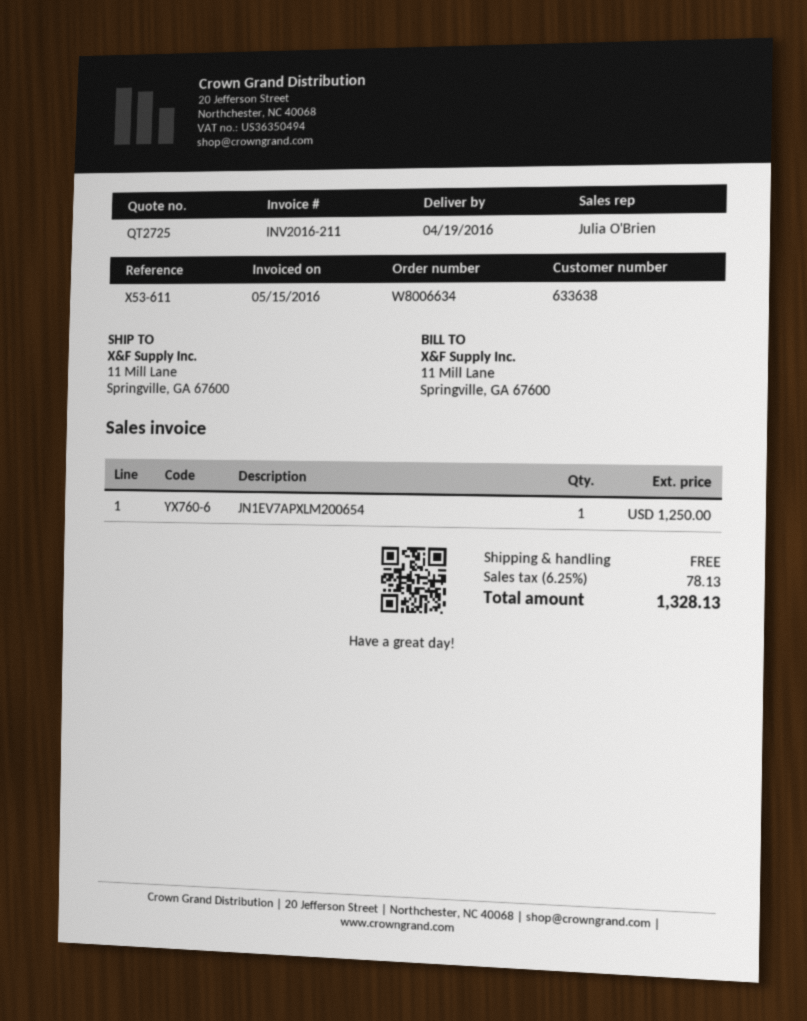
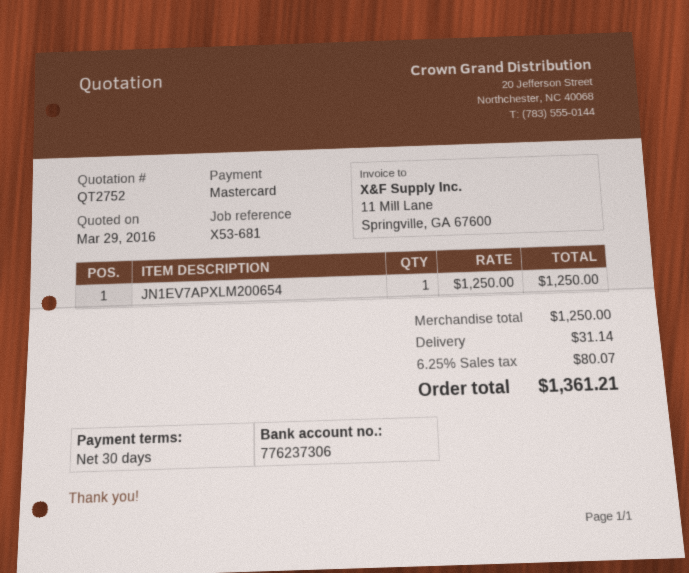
quote number: QT2725 -> QT2752
reference: X53-611 -> X53-681
shipping: 0.00 -> 31.14
tax: 6.25% = 78.13 -> 6.25% = 80.07
total: 1328.13 -> 1361.21

